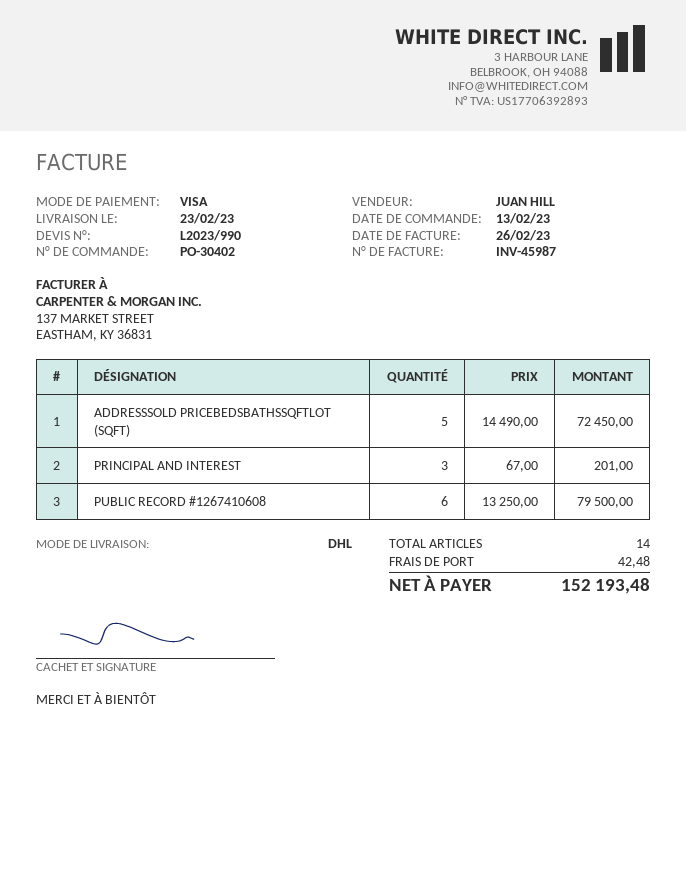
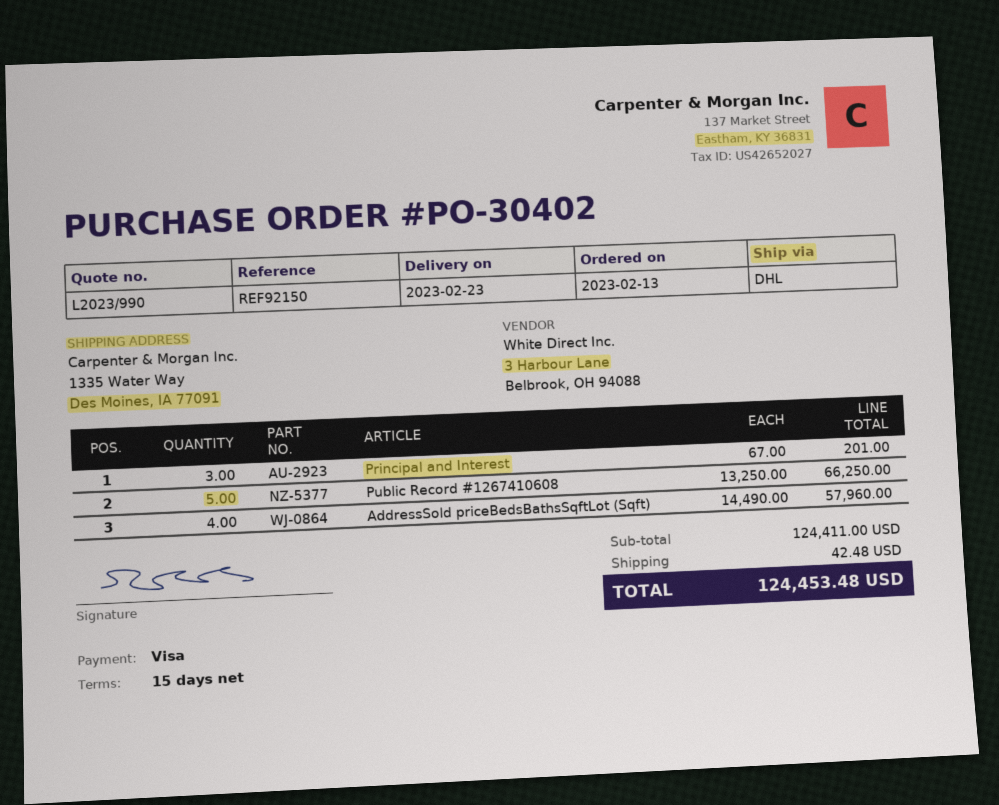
ADDRESSSOLD PRICEBEDSBATHSSQFTLOT (SQFT): 5 x 14490.00 = 72450.00 -> 4 x 14490.00 = 57960.00
PUBLIC RECORD #1267410608: 6 x 13250.00 = 79500.00 -> 5 x 13250.00 = 66250.00
total: 152193.48 -> 124453.48

